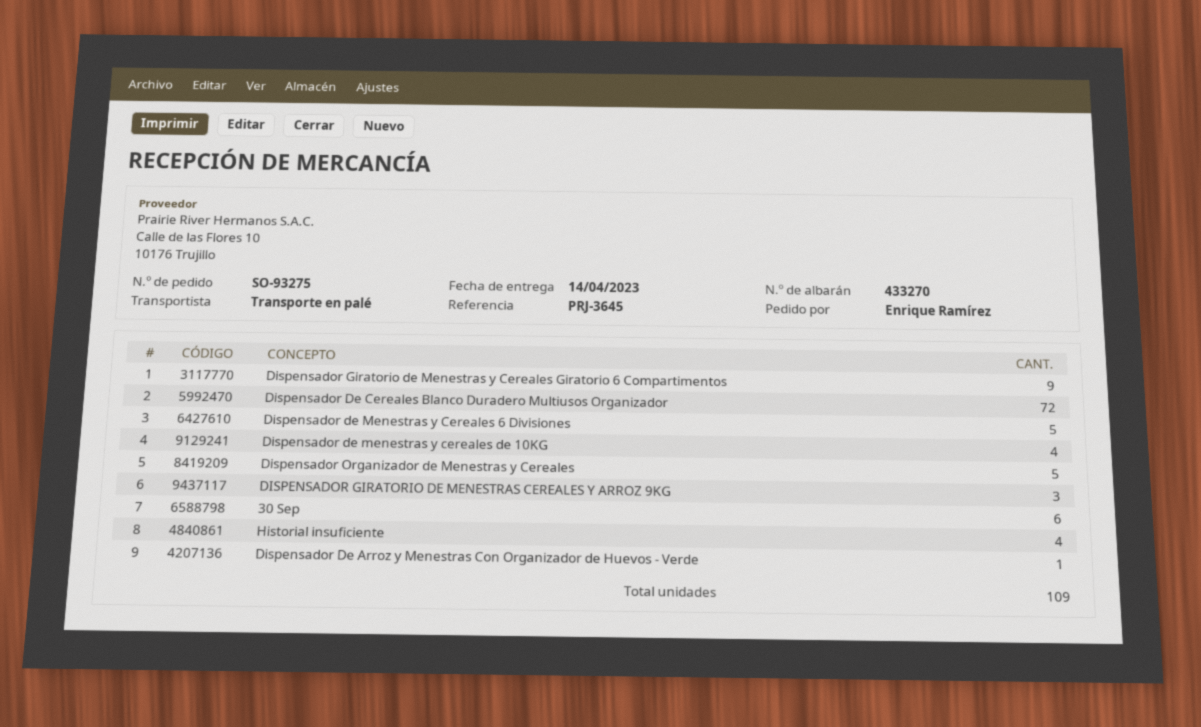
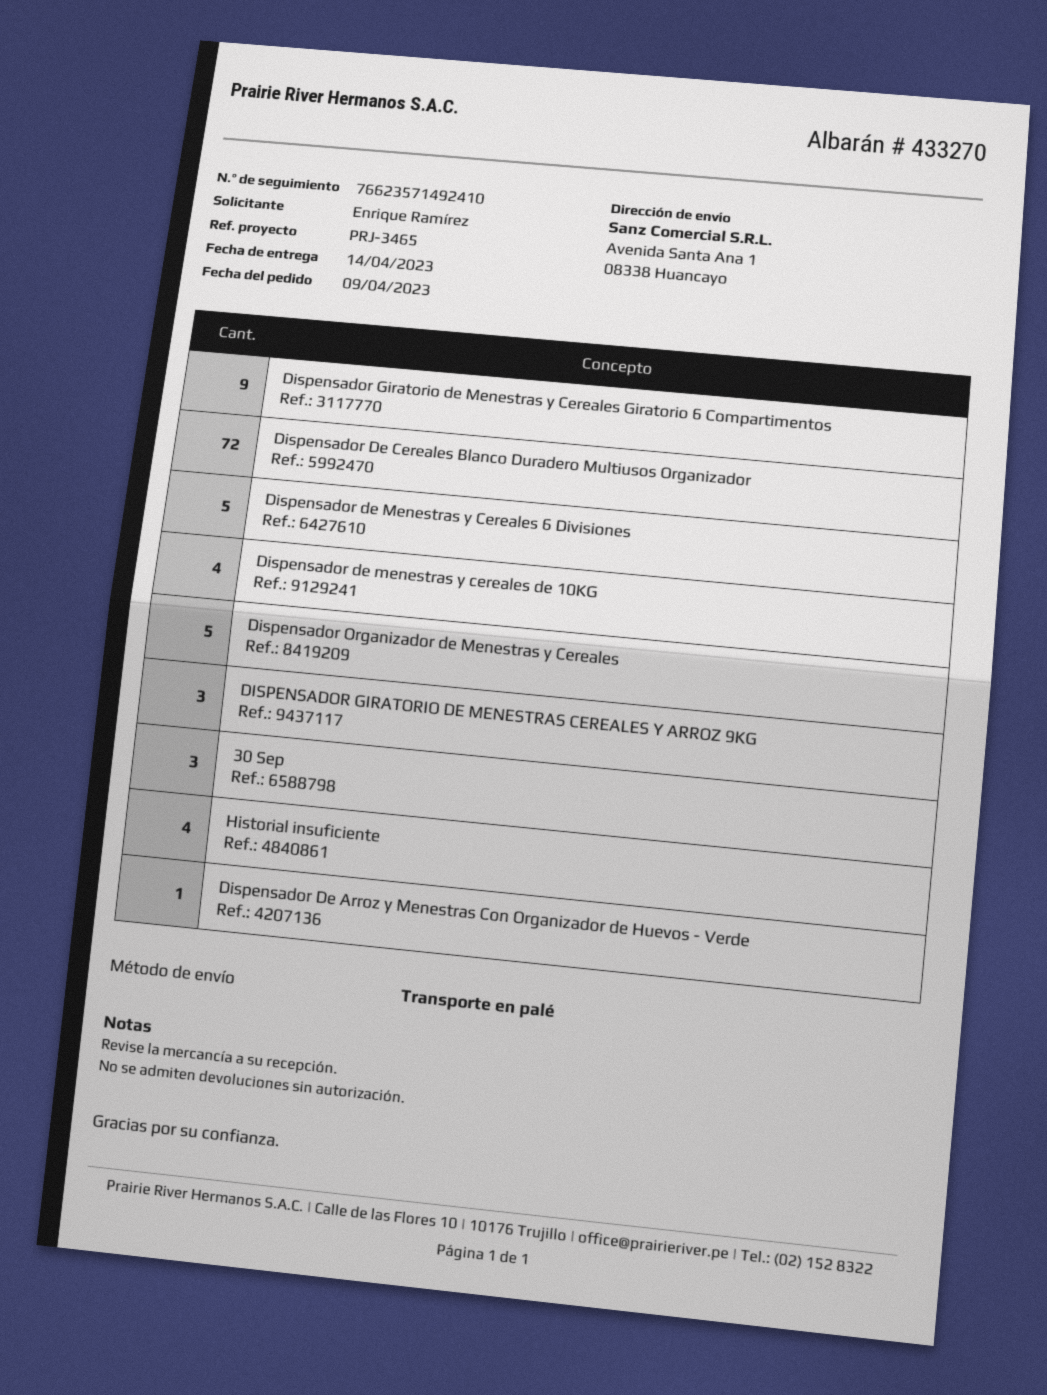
reference: PRJ-3645 -> PRJ-3465
30 Sep: 6 -> 3

